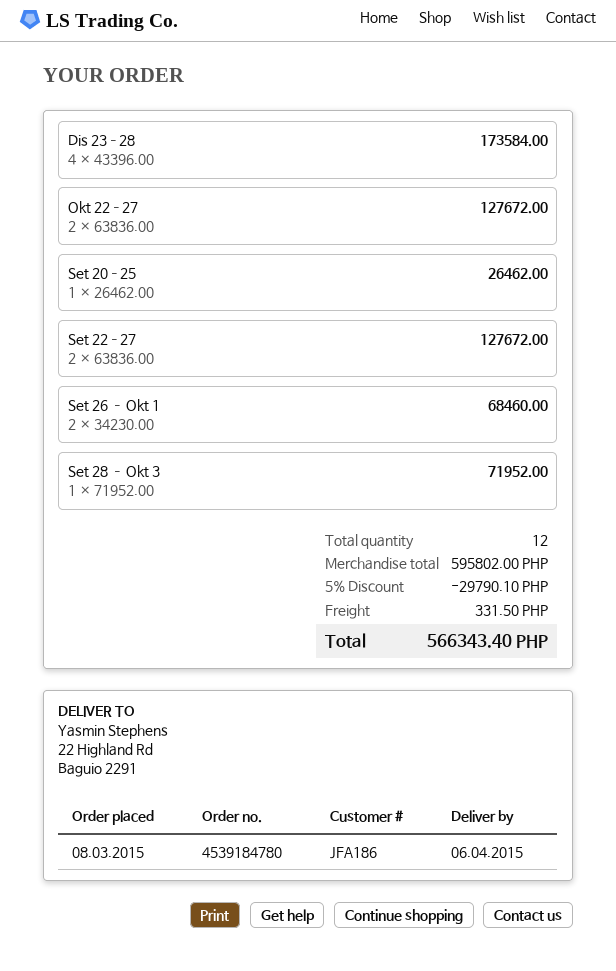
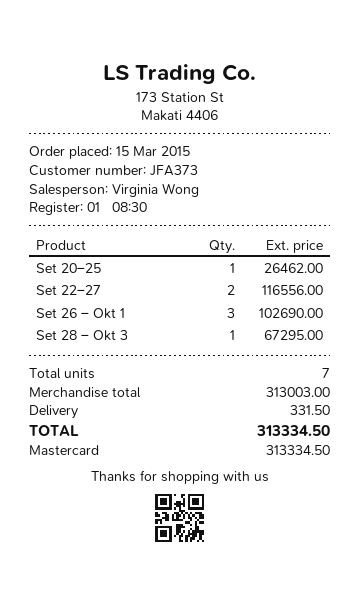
order date: 2015-03-08 -> 2015-03-15
customer number: JFA186 -> JFA373
Dis 23–28: 4 for 173584.00 -> none
Okt 22–27: 2 for 127672.00 -> none
Set 22–27: 2 for 127672.00 -> 2 for 116556.00
Set 26 – Okt 1: 2 for 68460.00 -> 3 for 102690.00
Set 28 – Okt 3: 1 for 71952.00 -> 1 for 67295.00
total quantity: 12 -> 7
subtotal: 595802.00 -> 313003.00
discount: 5% = 29790.10 -> none
total: 566343.40 -> 313334.50

